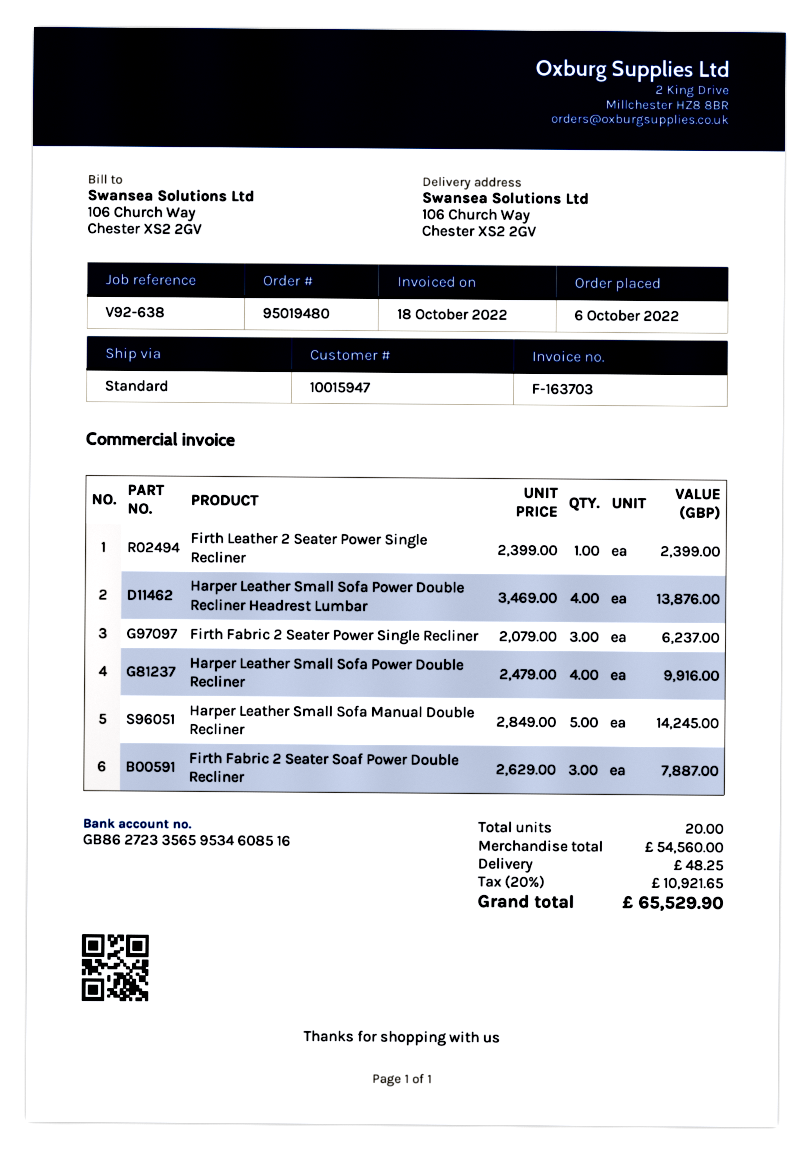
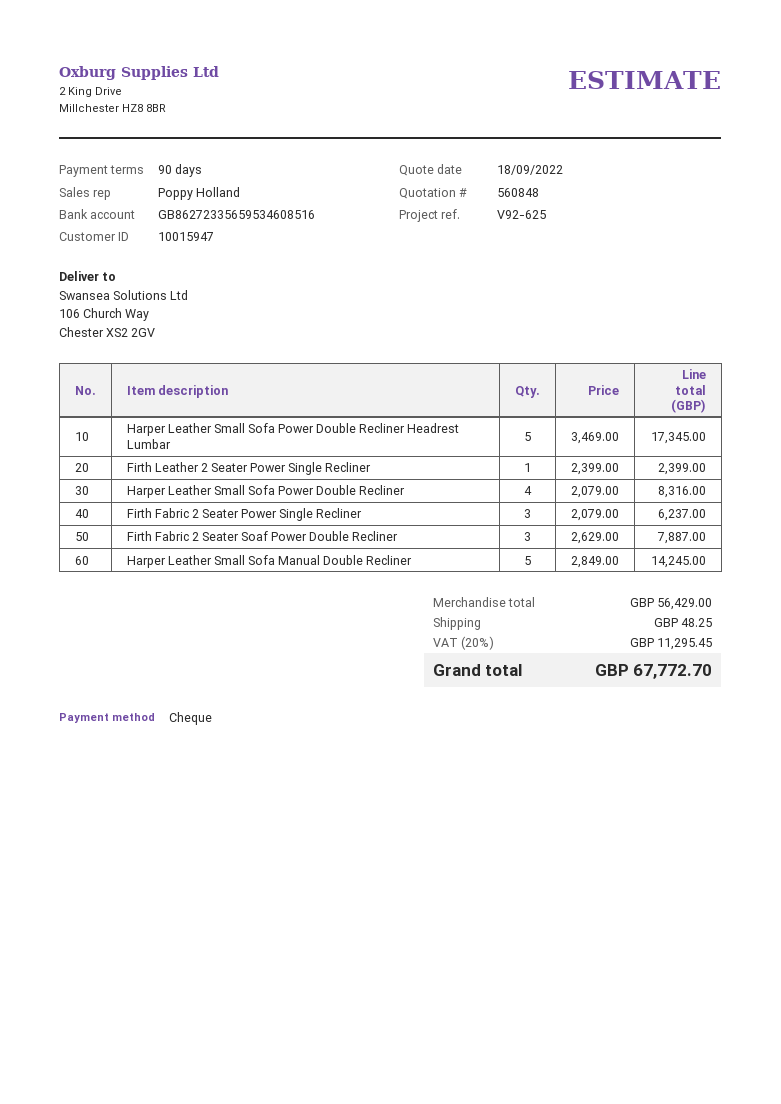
reference: V92-638 -> V92-625
Harper Leather Small Sofa Power Double Recliner Headrest Lumbar: 4 x 3469.00 = 13876.00 -> 5 x 3469.00 = 17345.00
Harper Leather Small Sofa Power Double Recliner: 4 x 2479.00 = 9916.00 -> 4 x 2079.00 = 8316.00
subtotal: 54560.00 -> 56429.00
tax: 20% = 10921.65 -> 20% = 11295.45
total: 65529.90 -> 67772.70

